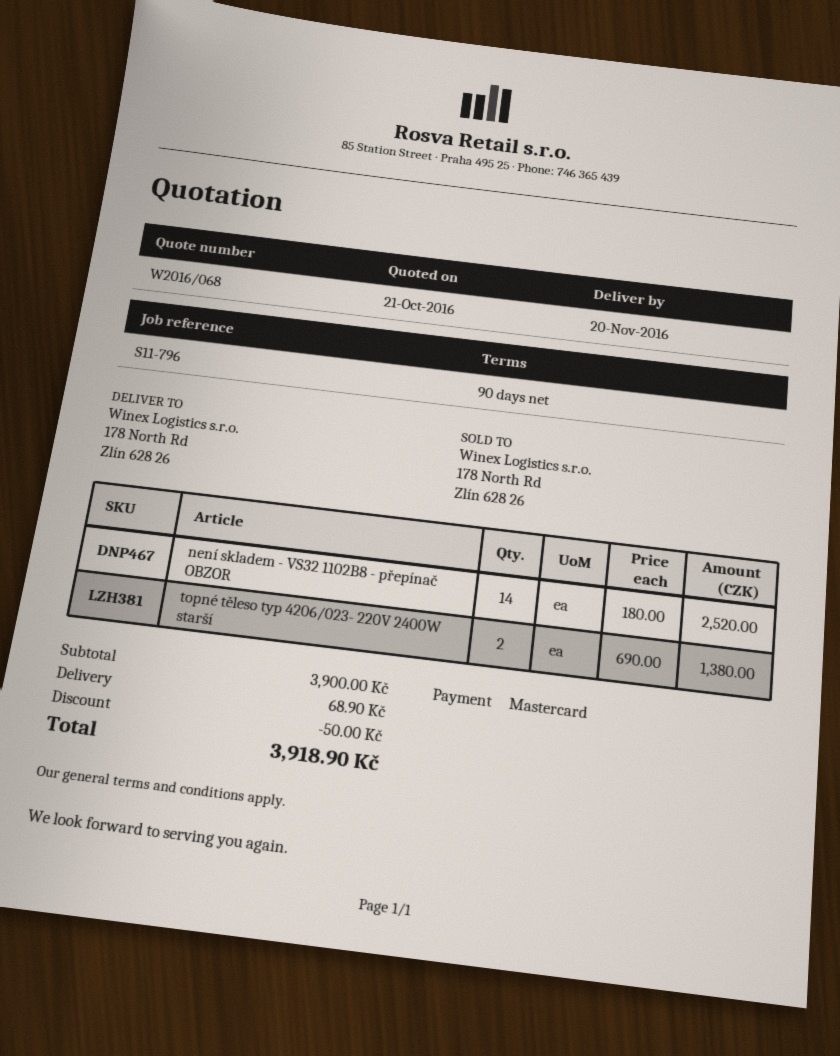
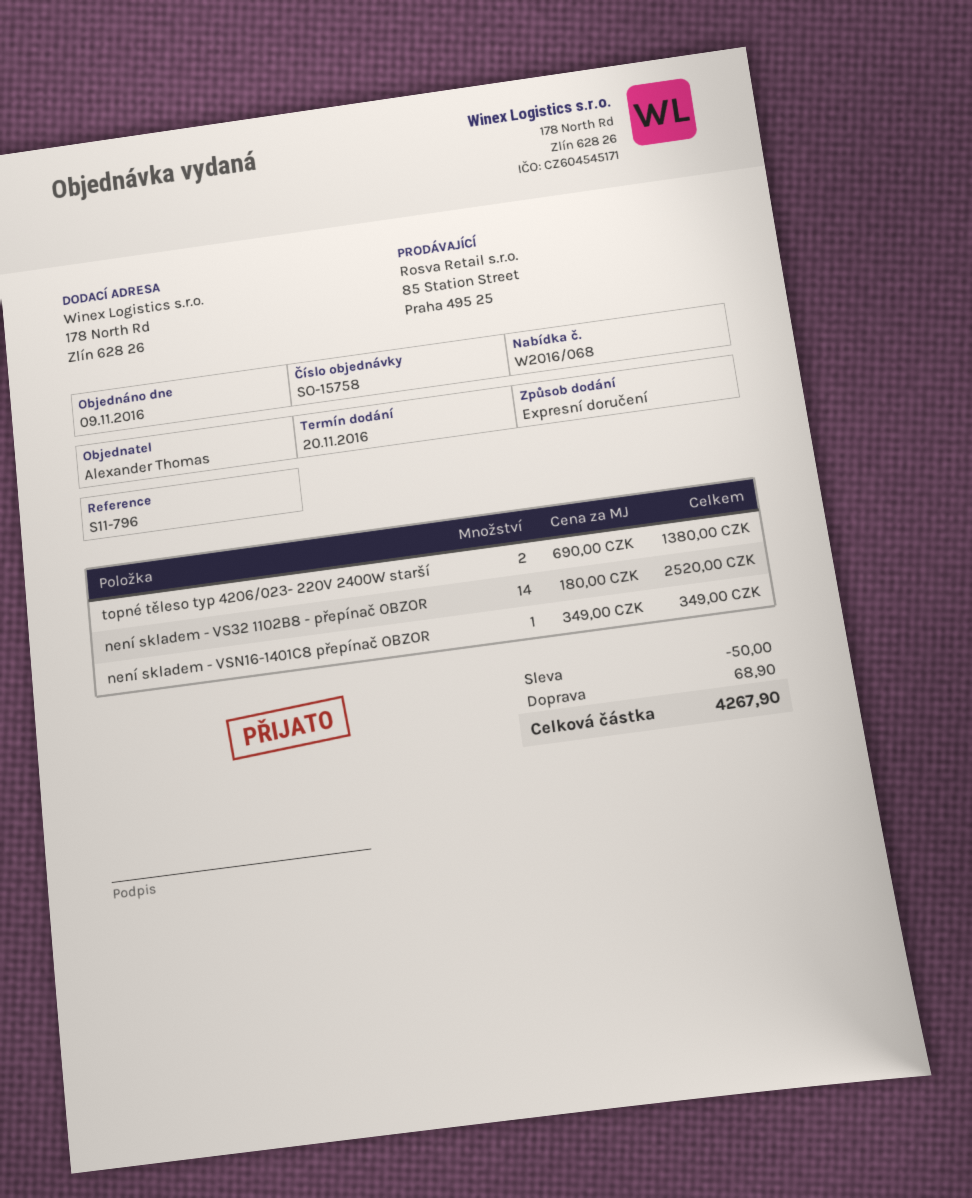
není skladem - VSN16-1401C8 přepínač OBZOR: none -> 1 x 349.00 = 349.00
total: 3918.90 -> 4267.90

